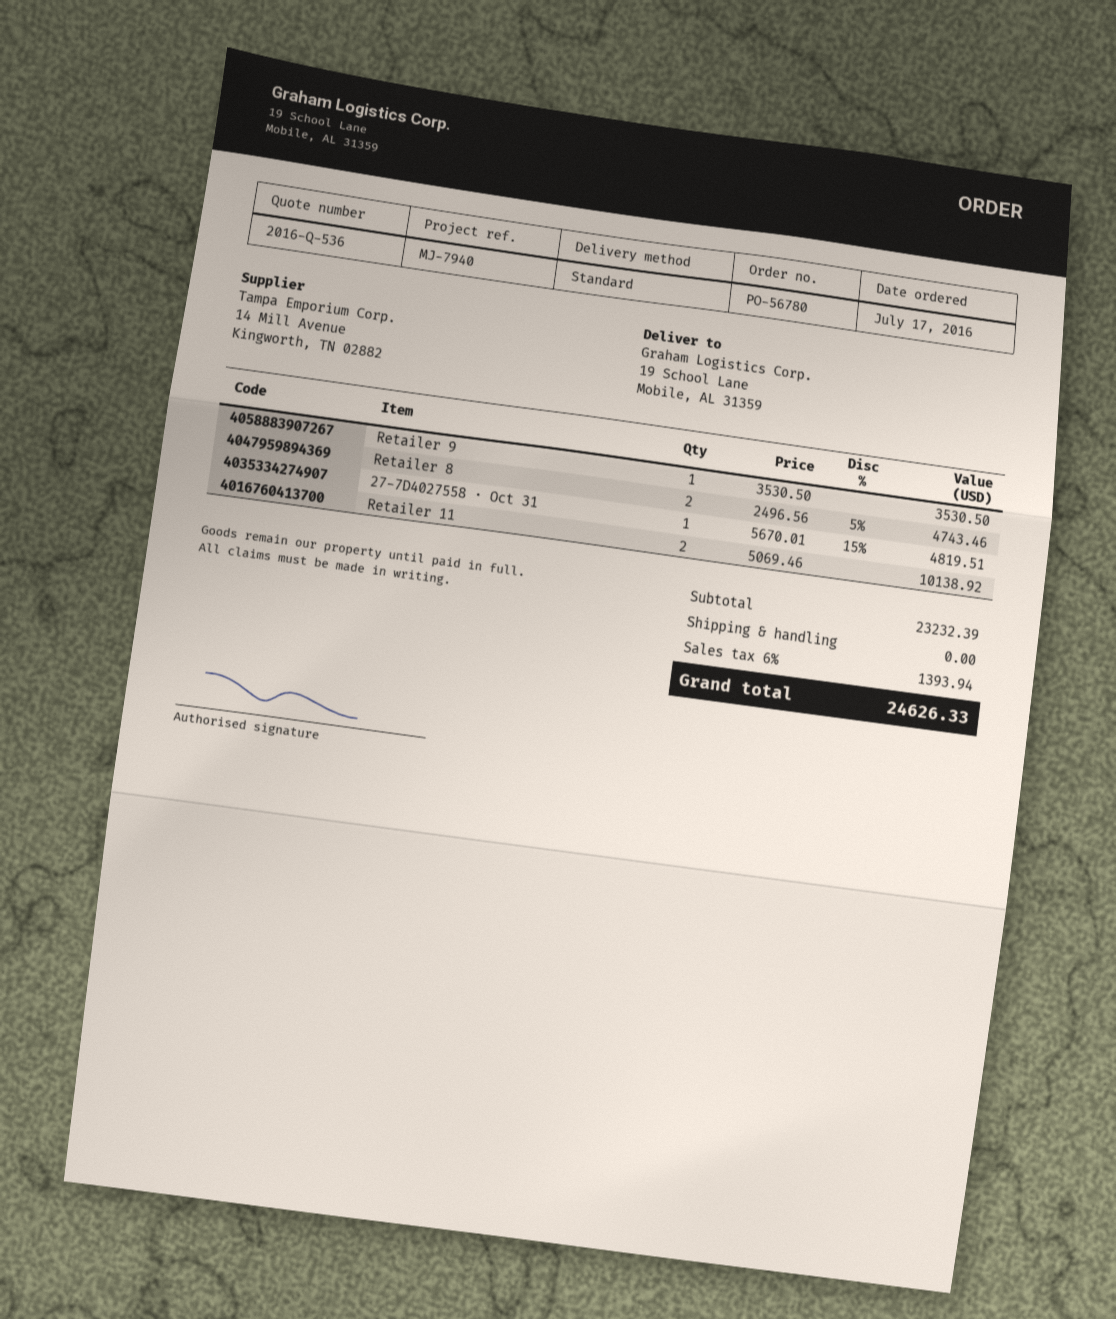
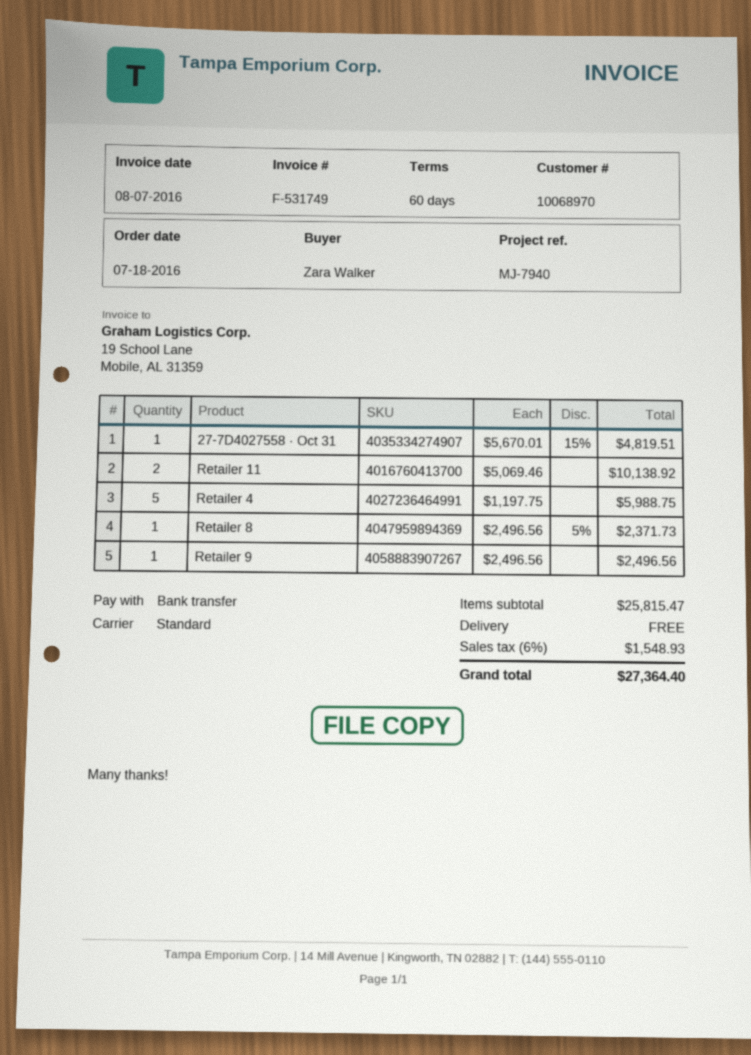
order date: 2016-07-17 -> 2016-07-18
Retailer 9: 1 x 3530.50 = 3530.50 -> 1 x 2496.56 = 2496.56
Retailer 8: 2 x 2496.56 - 5% = 4743.46 -> 1 x 2496.56 - 5% = 2371.73
Retailer 4: none -> 5 x 1197.75 = 5988.75
subtotal: 23232.39 -> 25815.47
tax: 6% = 1393.94 -> 6% = 1548.93
total: 24626.33 -> 27364.40

